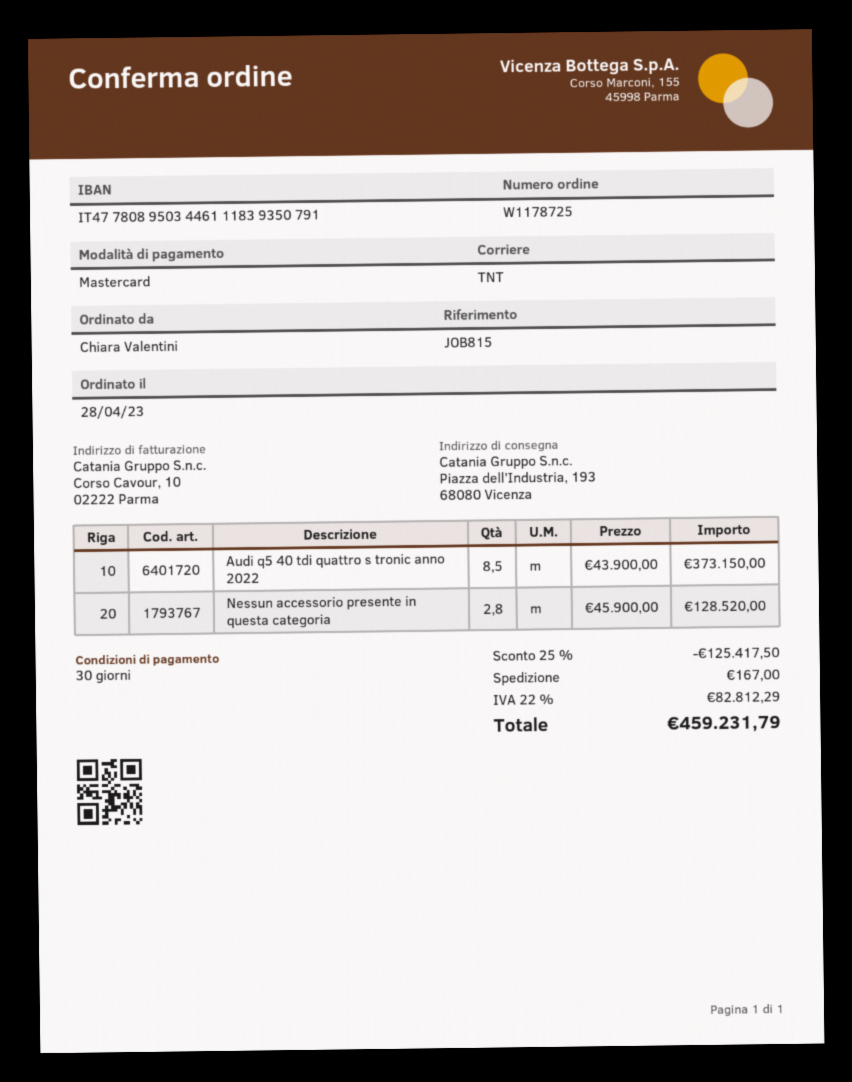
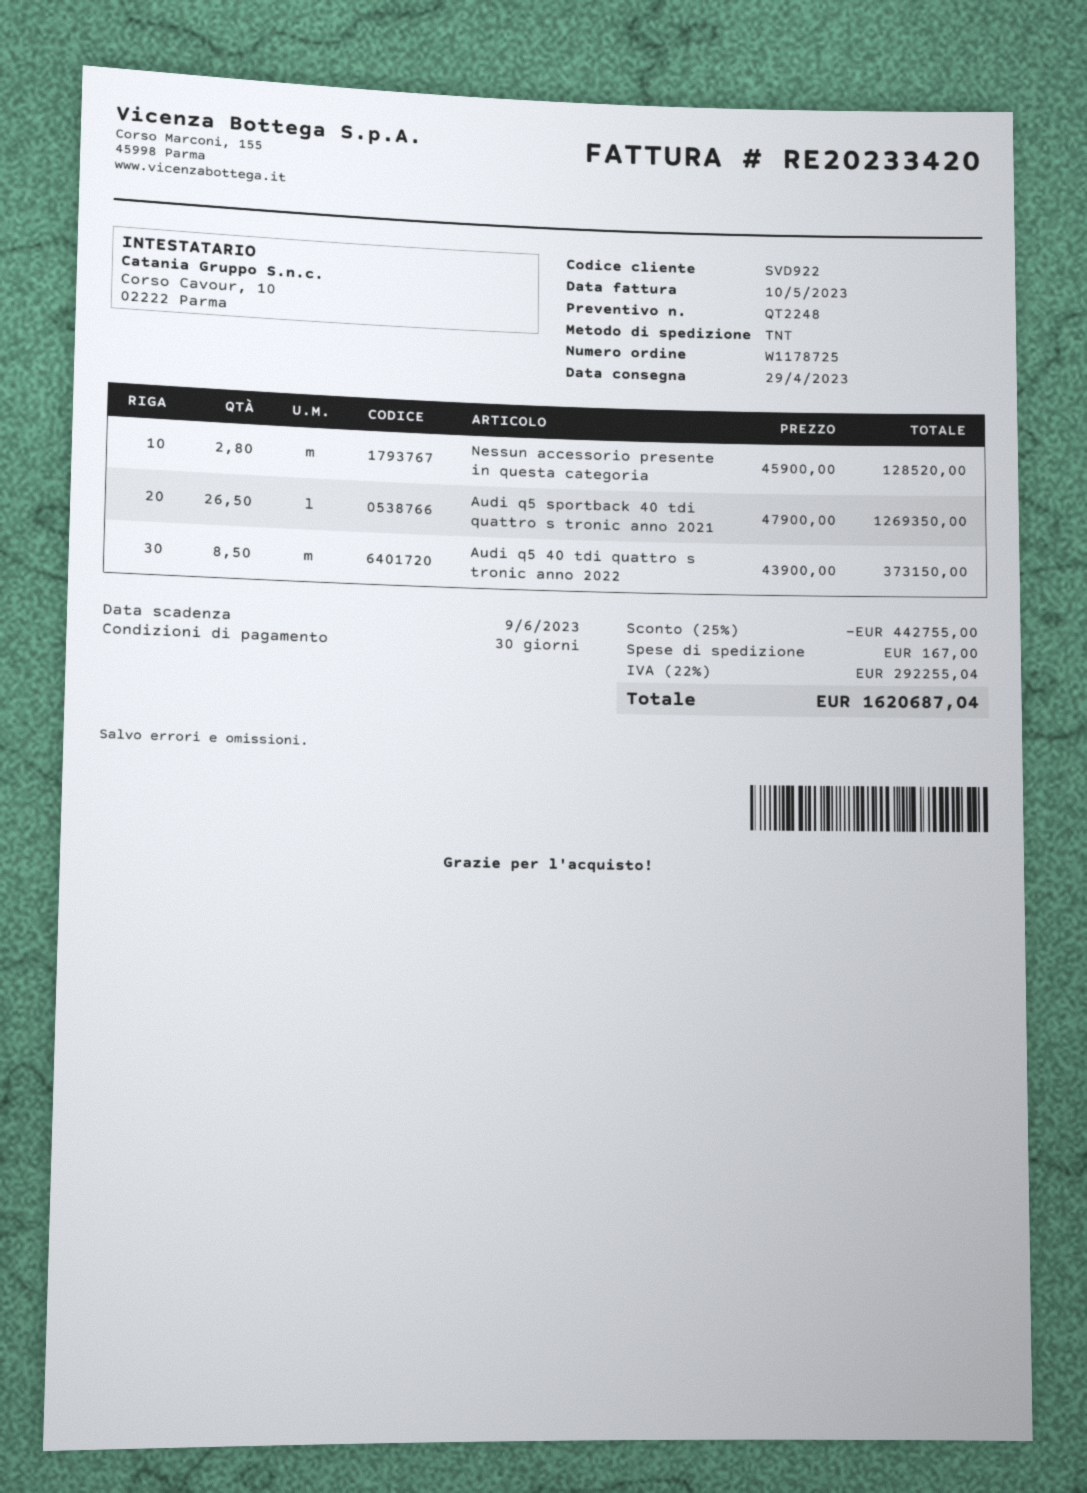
Audi q5 sportback 40 tdi quattro s tronic anno 2021: none -> 26.5 x 47900.00 = 1269350.00
discount: 25% = 125417.50 -> 25% = 442755.00
tax: 22% = 82812.29 -> 22% = 292255.04
total: 459231.79 -> 1620687.04

